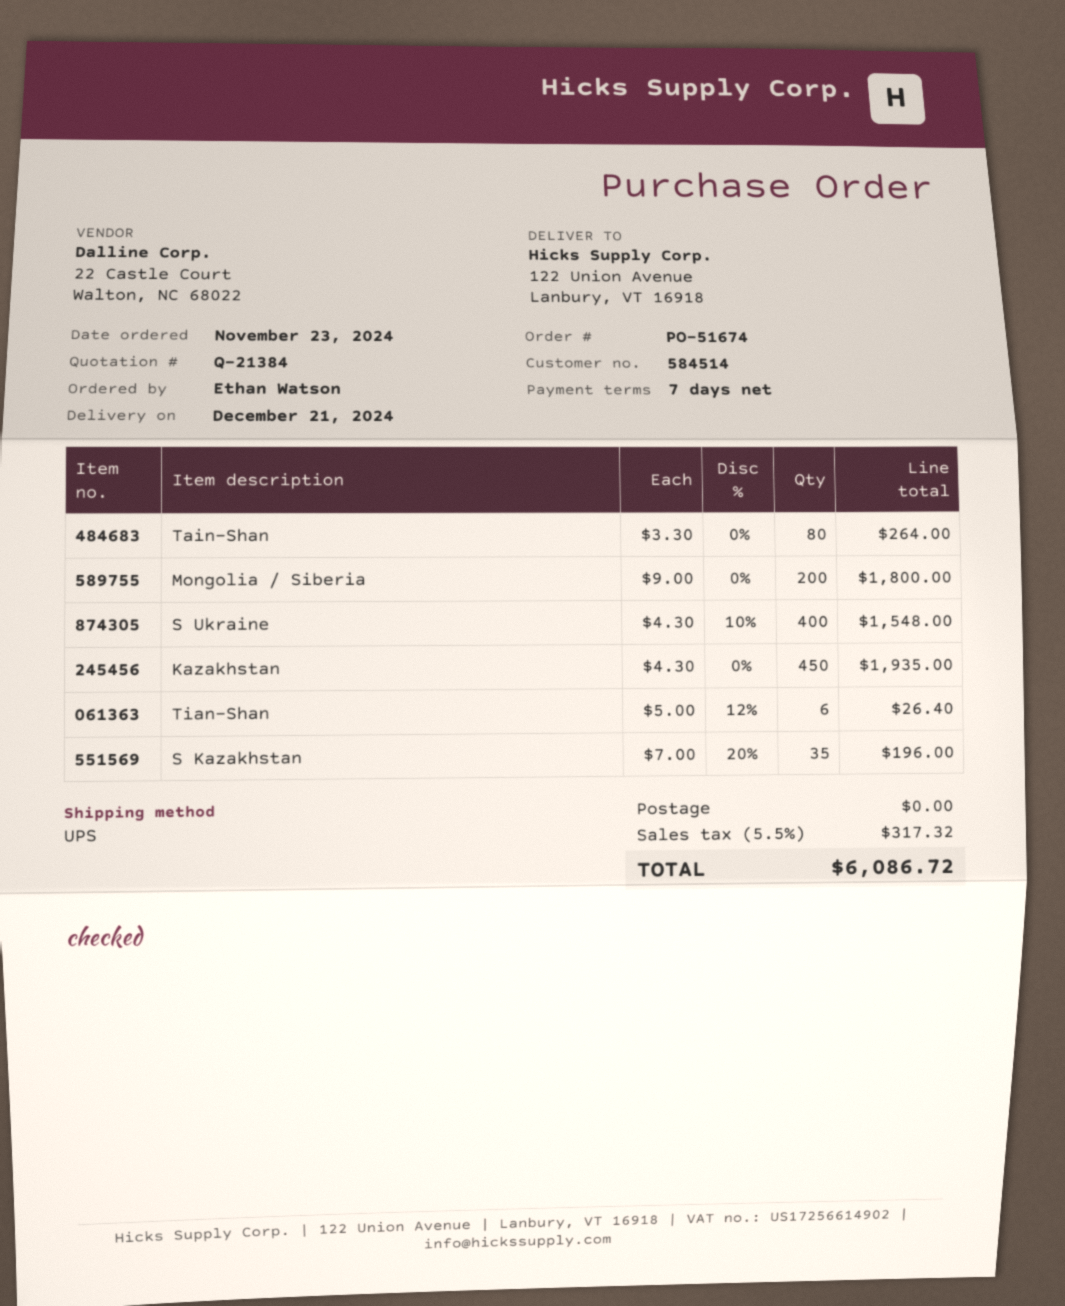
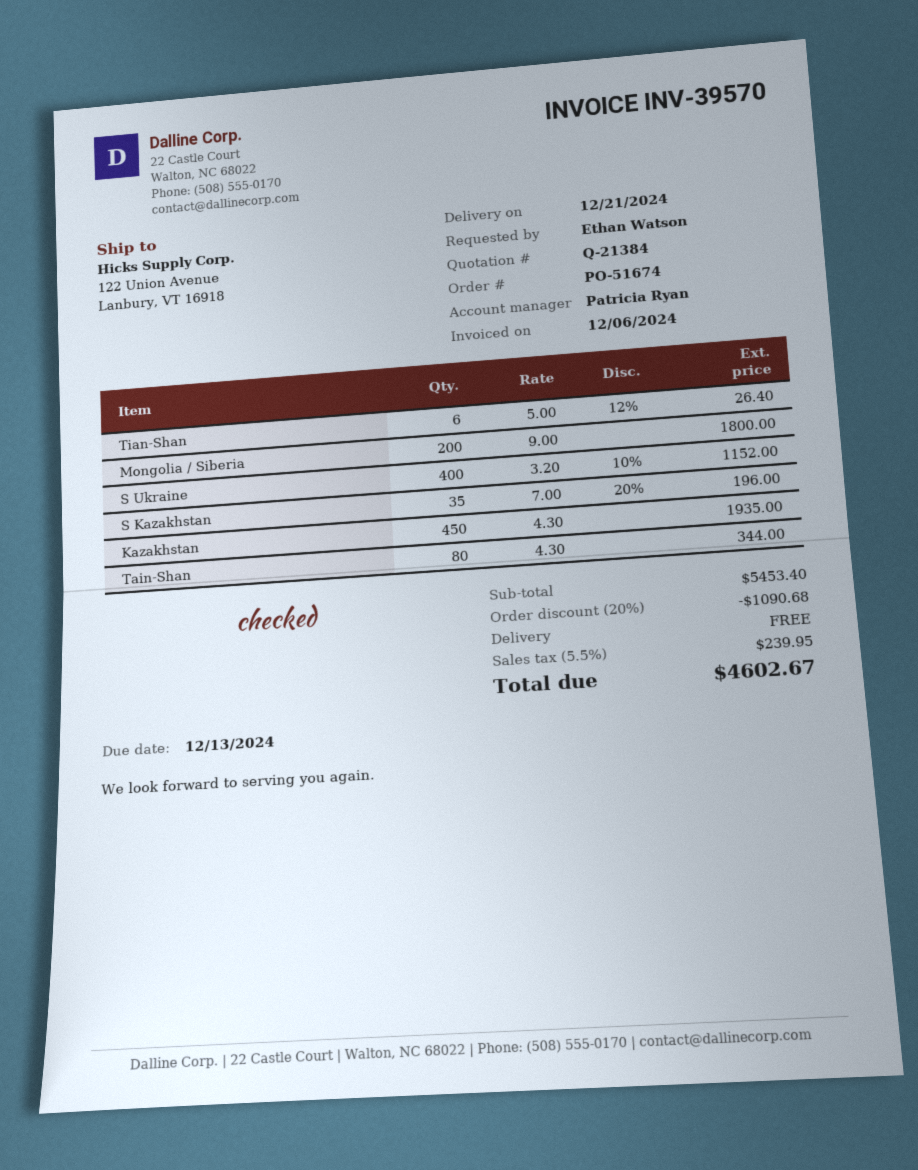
Tain-Shan: 80 x 3.30 = 264.00 -> 80 x 4.30 = 344.00
S Ukraine: 400 x 4.30 - 10% = 1548.00 -> 400 x 3.20 - 10% = 1152.00
discount: none -> 20% = 1090.68
tax: 5.5% = 317.32 -> 5.5% = 239.95
total: 6086.72 -> 4602.67

